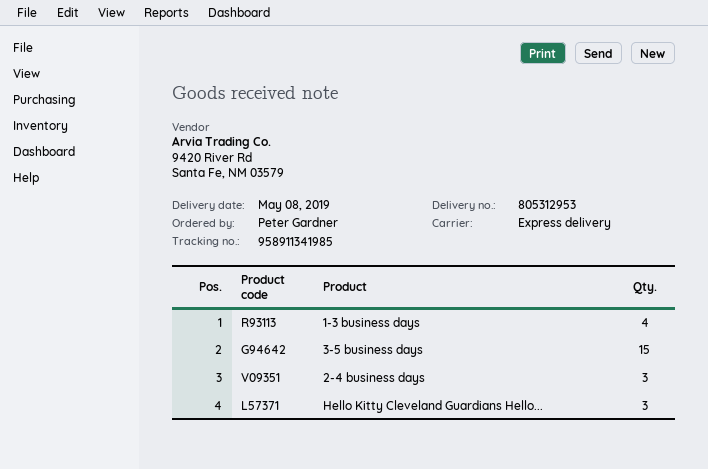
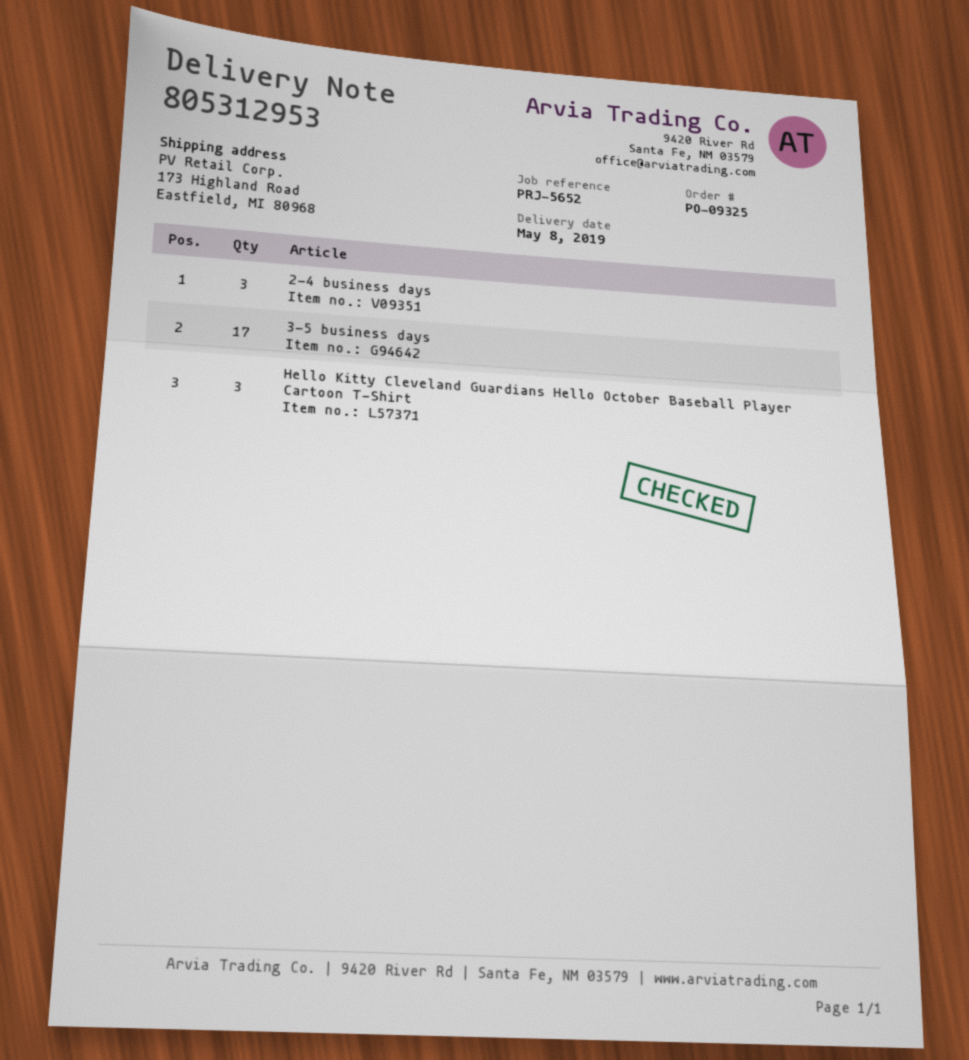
1-3 business days: 4 -> none
3-5 business days: 15 -> 17

